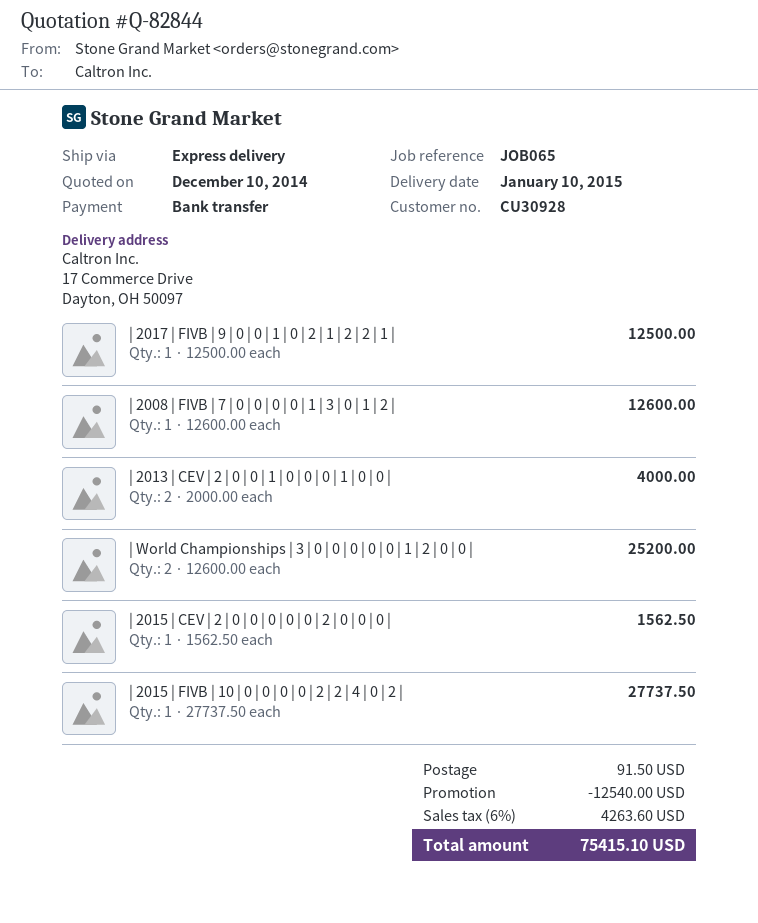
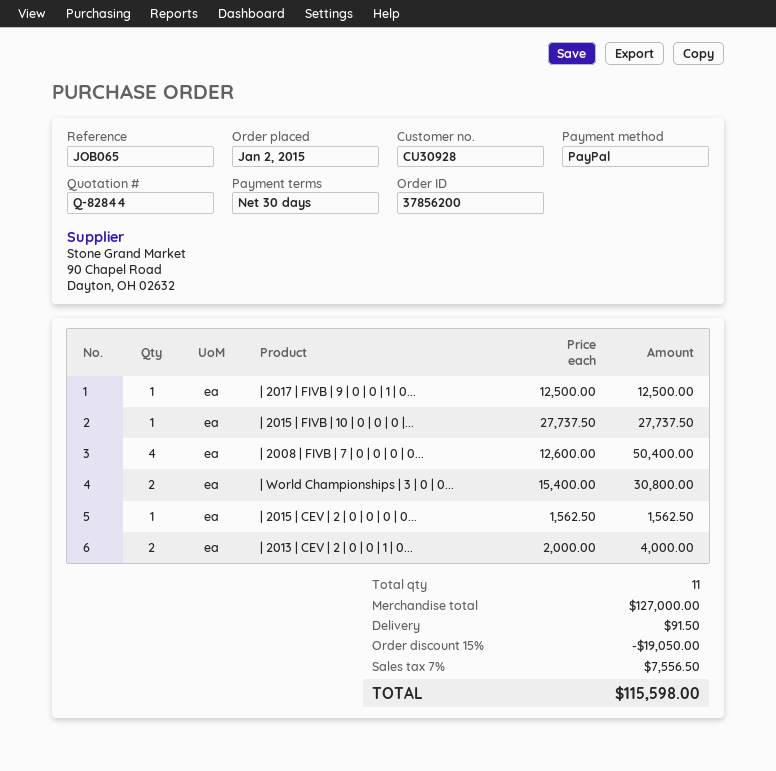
payment method: bank transfer -> PayPal
| 2008 | FIVB | 7 | 0 | 0 | 0 | 0 | 1 | 3 | 0 | 1 | 2 |: 1 x 12600.00 = 12600.00 -> 4 x 12600.00 = 50400.00
| World Championships | 3 | 0 | 0 | 0 | 0 | 0 | 1 | 2 | 0 | 0 |: 2 x 12600.00 = 25200.00 -> 2 x 15400.00 = 30800.00
discount: 12540.00 -> 19050.00
tax: 6% = 4263.60 -> 7% = 7556.50
total: 75415.10 -> 115598.00

